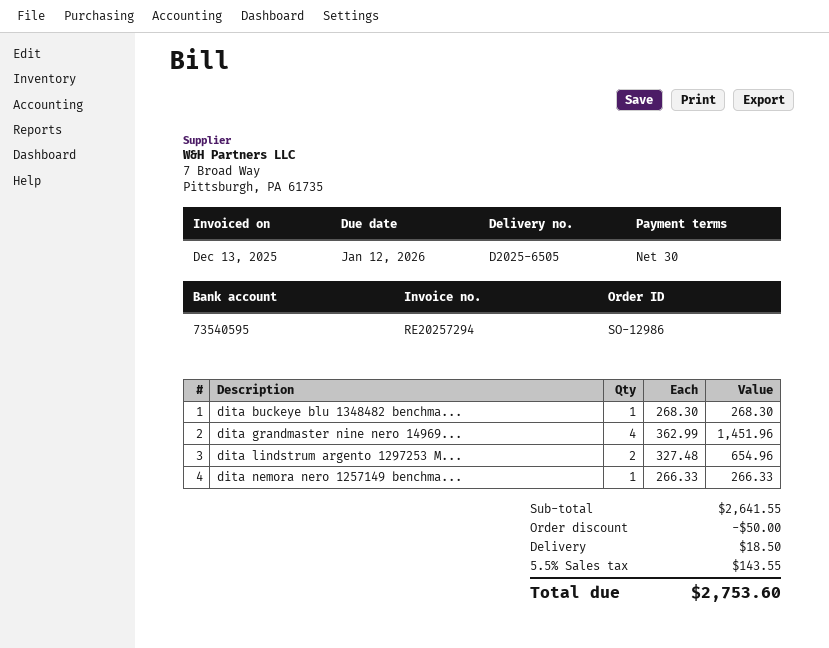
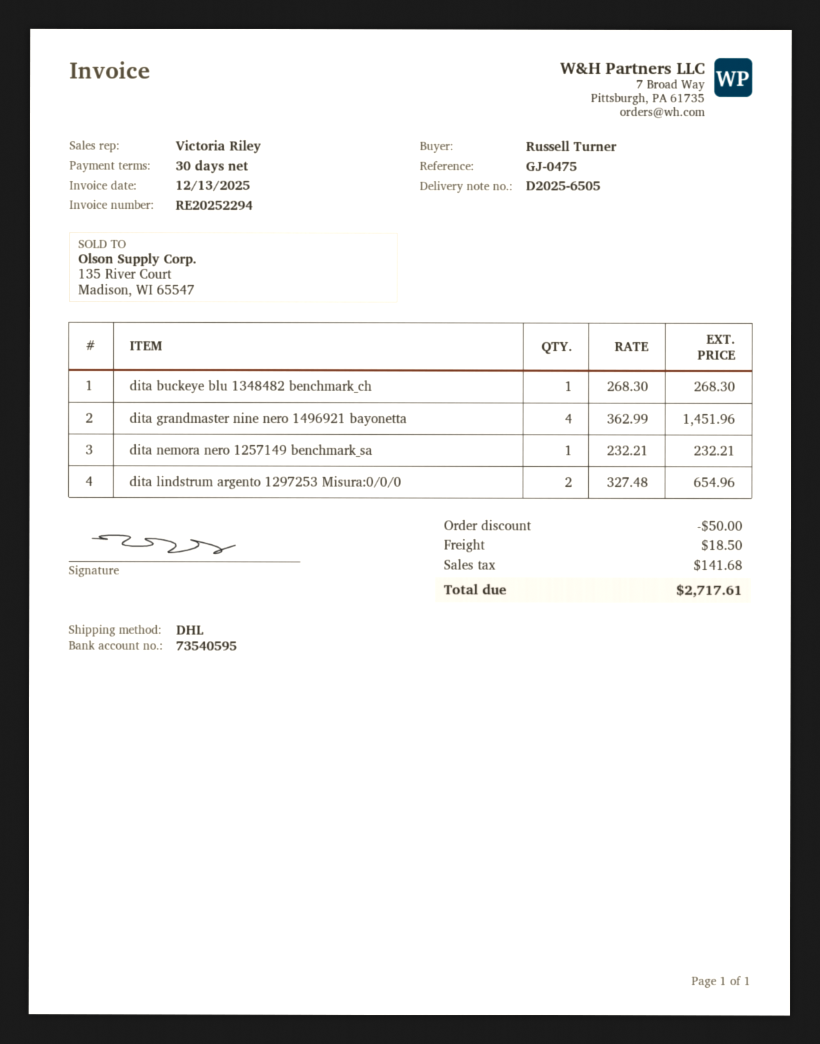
invoice number: RE20257294 -> RE20252294
dita nemora nero 1257149 benchma...: 1 x 266.33 = 266.33 -> 1 x 232.21 = 232.21
tax: 143.55 -> 141.68
total: 2753.60 -> 2717.61

